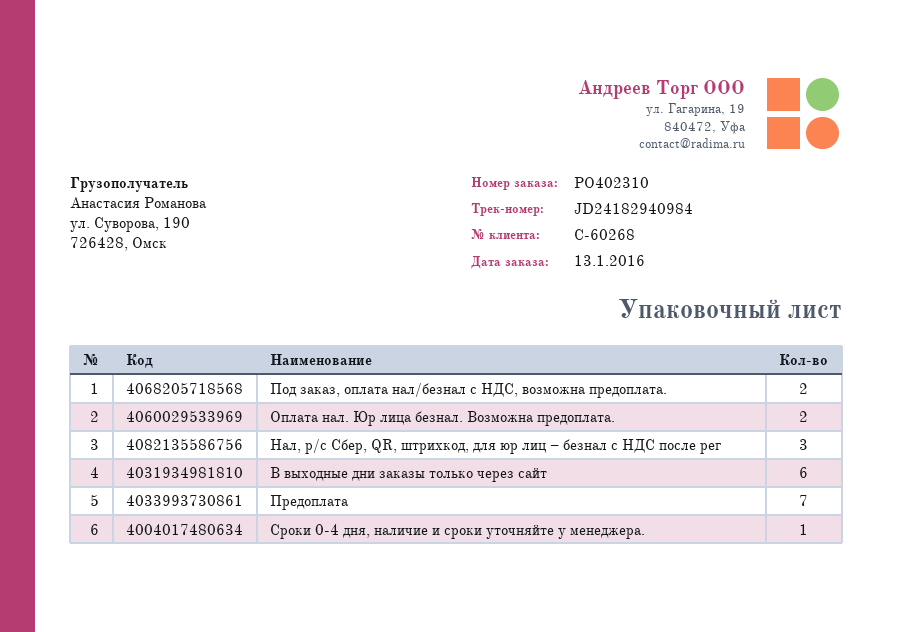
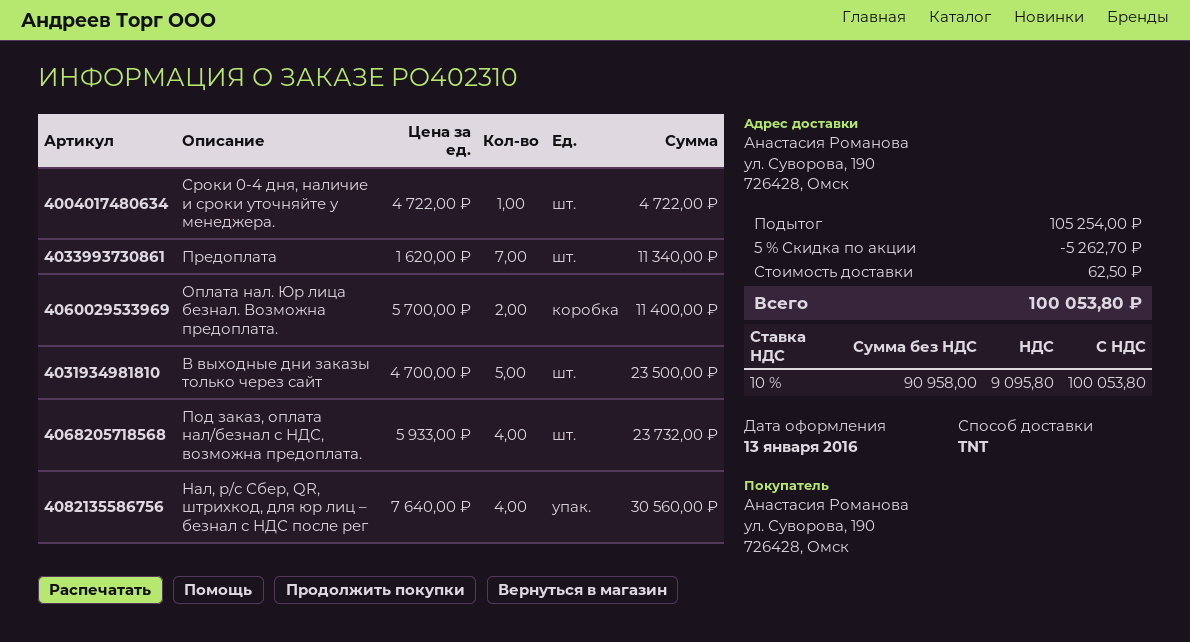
Под заказ, оплата нал/безнал с НДС, возможна предоплата.: 2 -> 4
Нал, р/с Сбер, QR, штрихкод, для юр лиц – безнал с НДС после рег: 3 -> 4
В выходные дни заказы только через сайт: 6 -> 5

